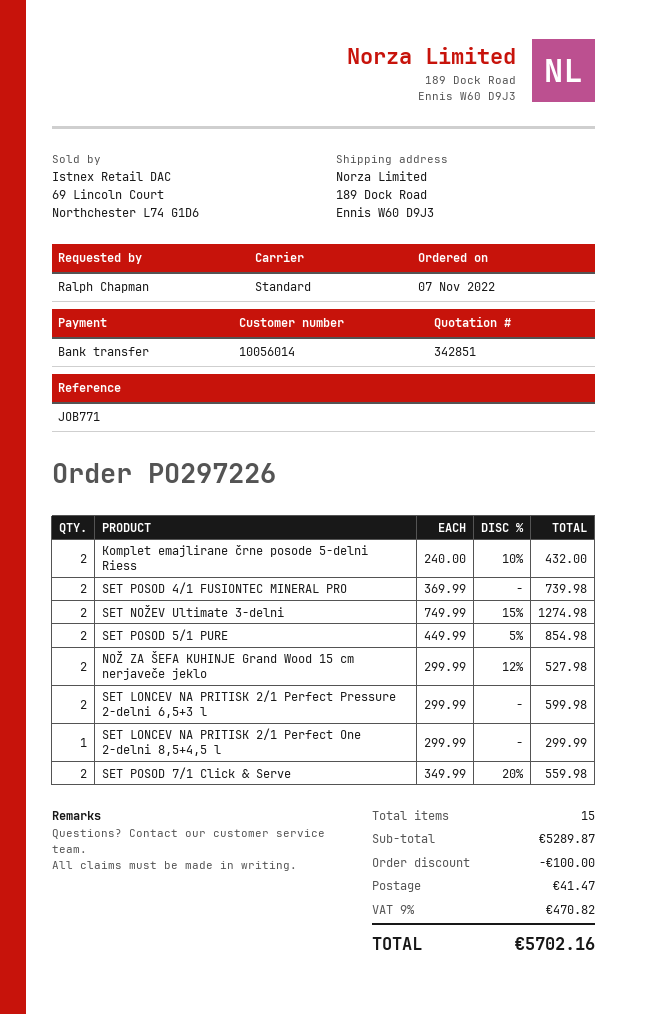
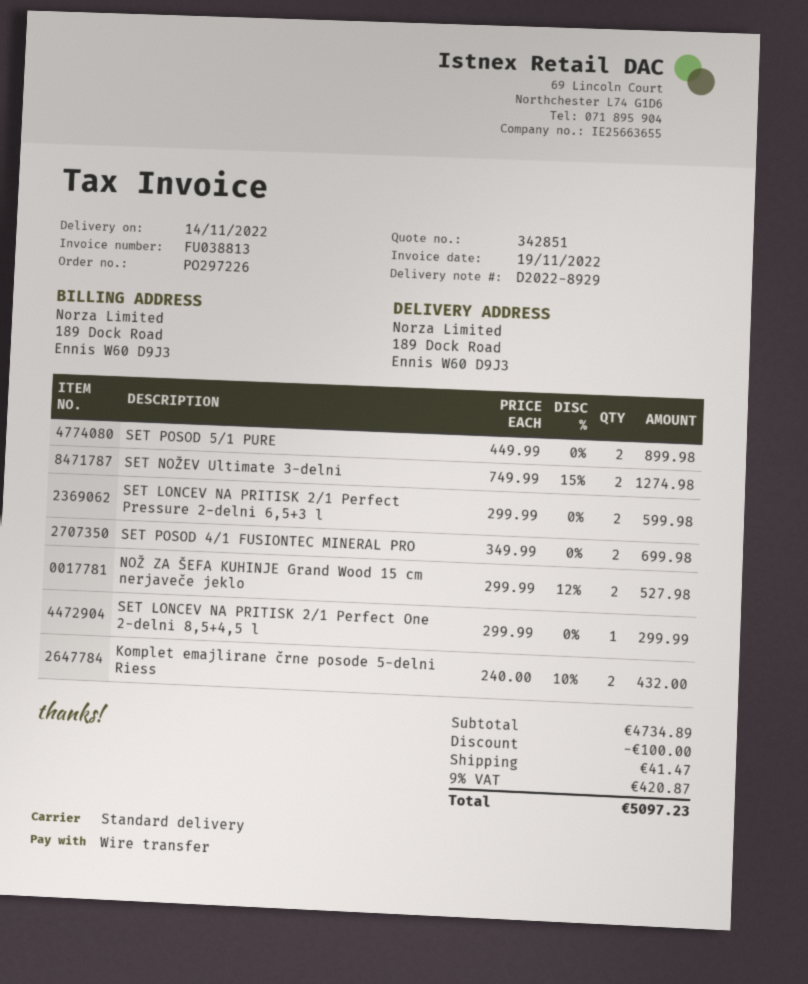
SET POSOD 4/1 FUSIONTEC MINERAL PRO: 2 x 369.99 = 739.98 -> 2 x 349.99 = 699.98
SET POSOD 5/1 PURE: 2 x 449.99 - 5% = 854.98 -> 2 x 449.99 = 899.98
SET POSOD 7/1 Click & Serve: 2 x 349.99 - 20% = 559.98 -> none
subtotal: 5289.87 -> 4734.89
tax: 9% = 470.82 -> 9% = 420.87
total: 5702.16 -> 5097.23

